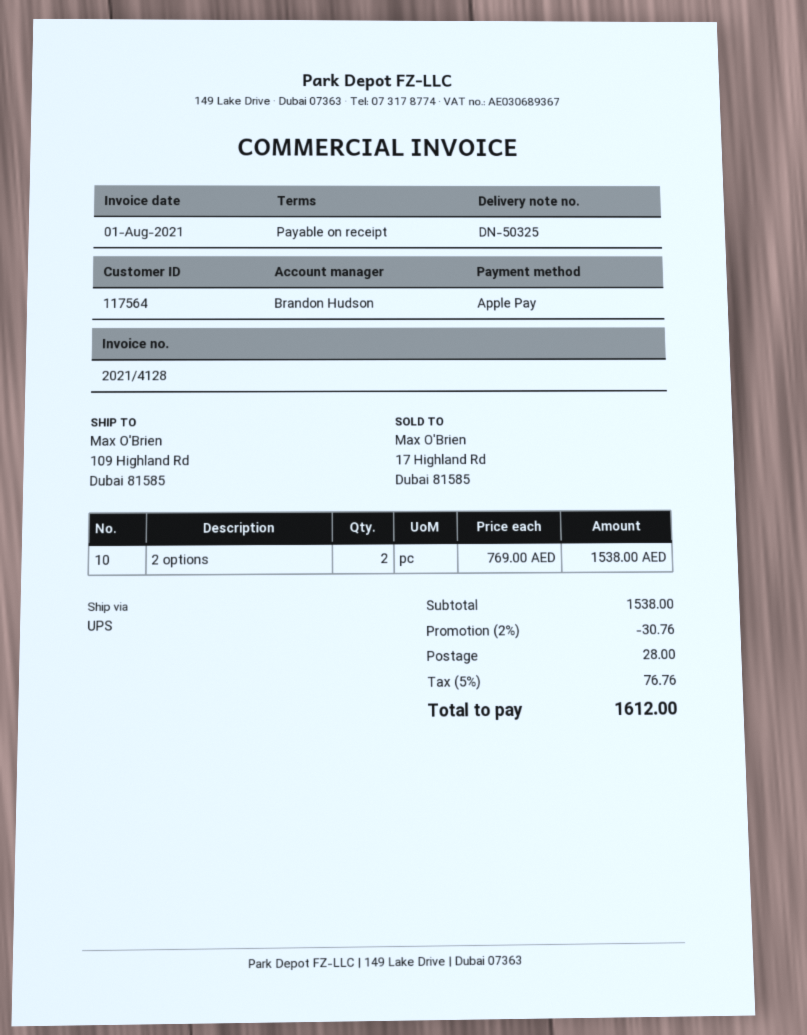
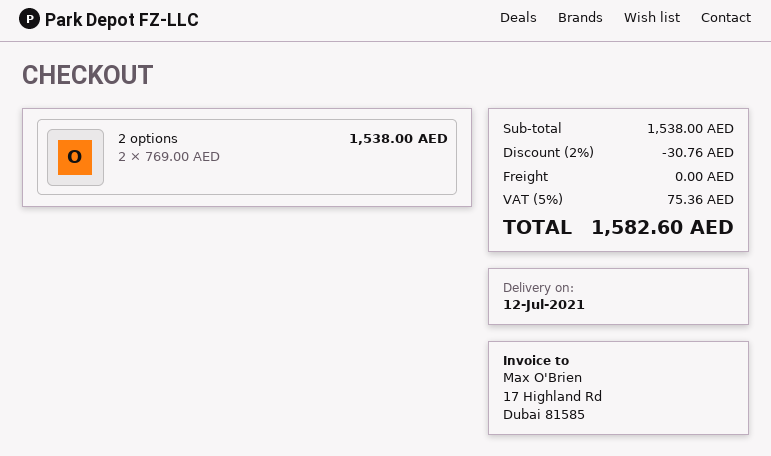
shipping: 28.00 -> 0.00
tax: 5% = 76.76 -> 5% = 75.36
total: 1612.00 -> 1582.60

